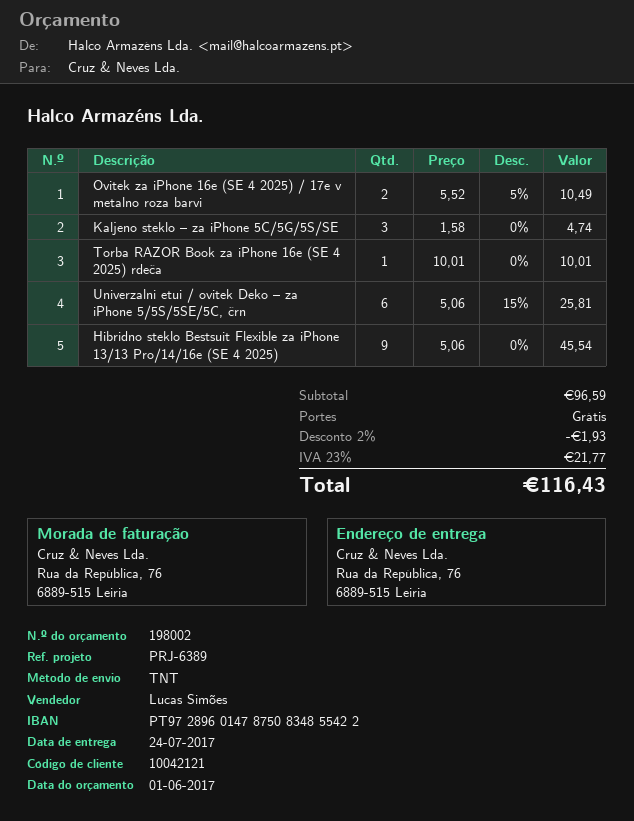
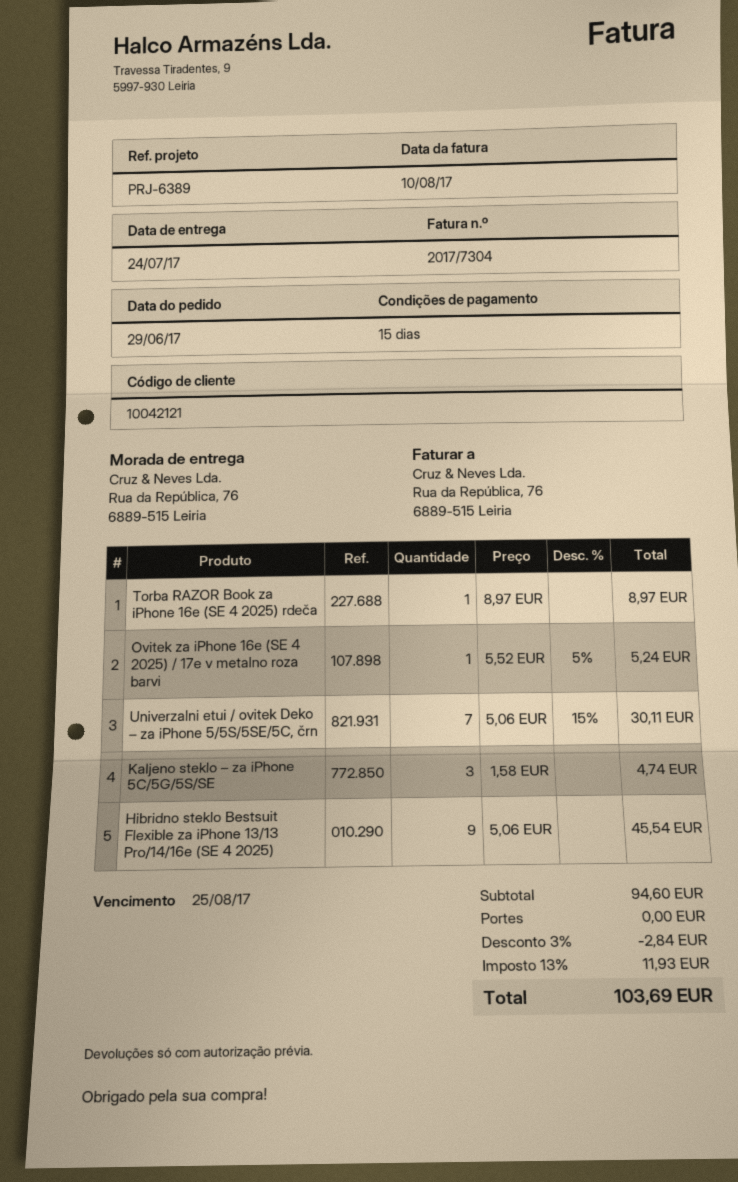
Ovitek za iPhone 16e (SE 4 2025) / 17e v metalno roza barvi: 2 x 5.52 - 5% = 10.49 -> 1 x 5.52 - 5% = 5.24
Torba RAZOR Book za iPhone 16e (SE 4 2025) rdeča: 1 x 10.01 = 10.01 -> 1 x 8.97 = 8.97
Univerzalni etui / ovitek Deko – za iPhone 5/5S/5SE/5C, črn: 6 x 5.06 - 15% = 25.81 -> 7 x 5.06 - 15% = 30.11
subtotal: 96.59 -> 94.60
discount: 2% = 1.93 -> 3% = 2.84
tax: 23% = 21.77 -> 13% = 11.93
total: 116.43 -> 103.69

